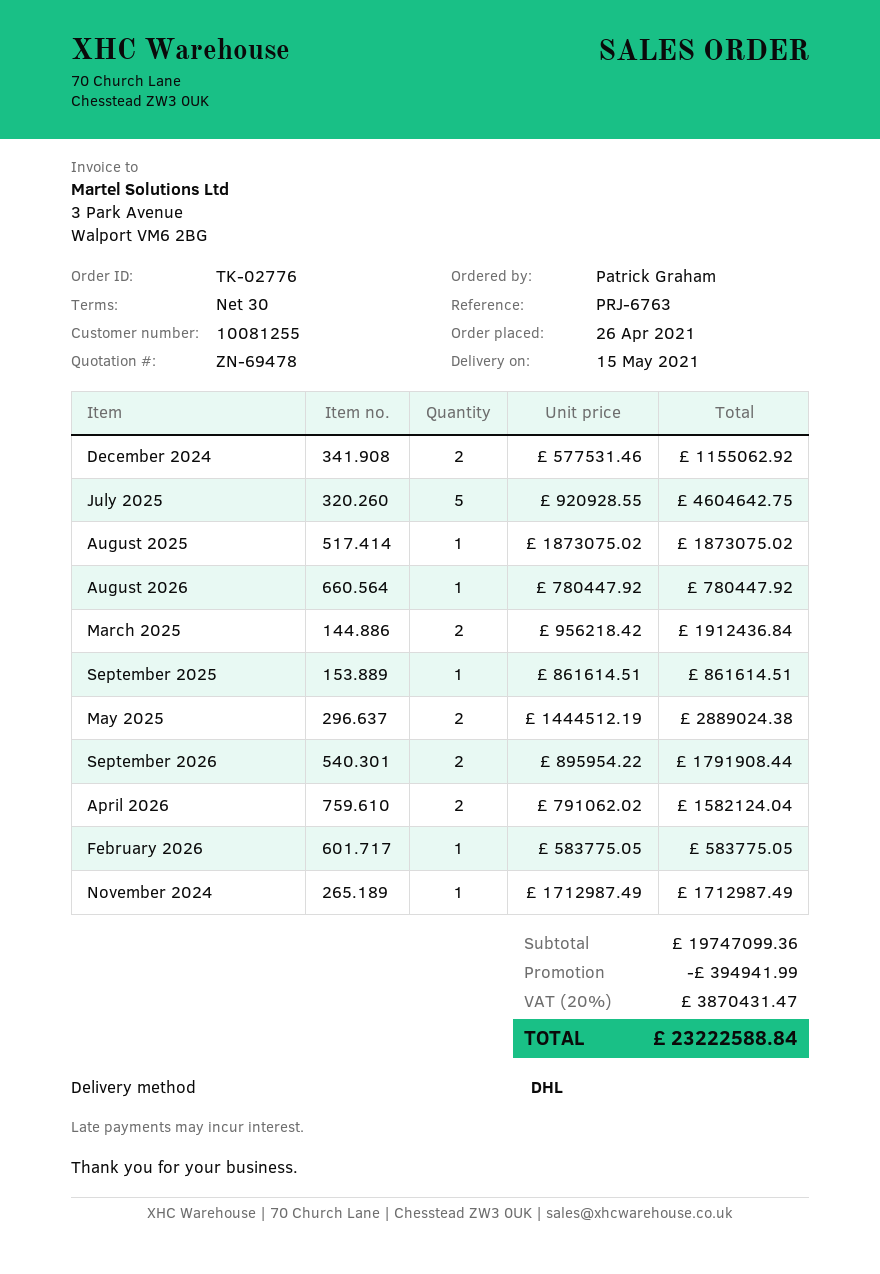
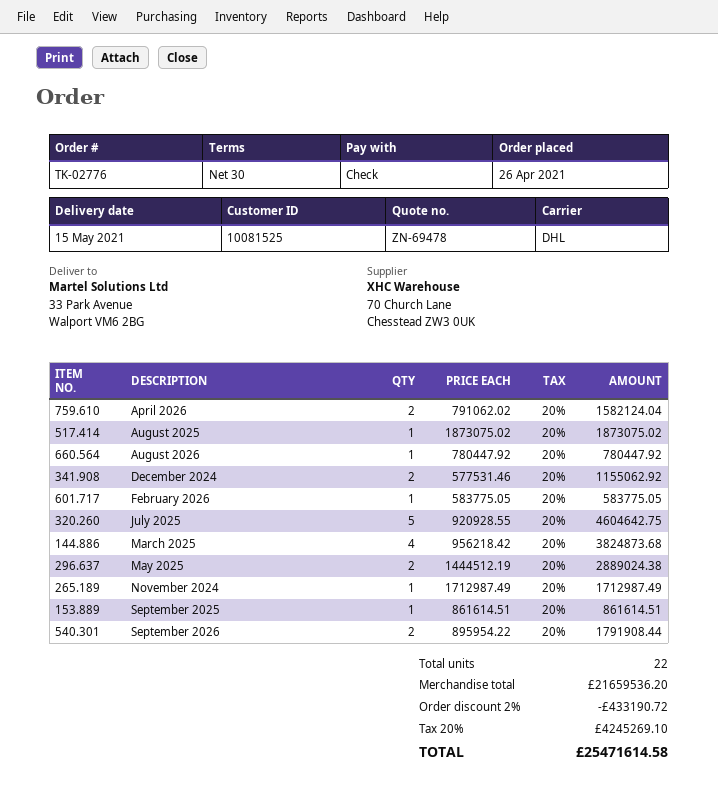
customer number: 10081255 -> 10081525
March 2025: 2 x 956218.42 = 1912436.84 -> 4 x 956218.42 = 3824873.68
subtotal: 19747099.36 -> 21659536.20
discount: 394941.99 -> 433190.72
tax: 20% = 3870431.47 -> 20% = 4245269.10
total: 23222588.84 -> 25471614.58

